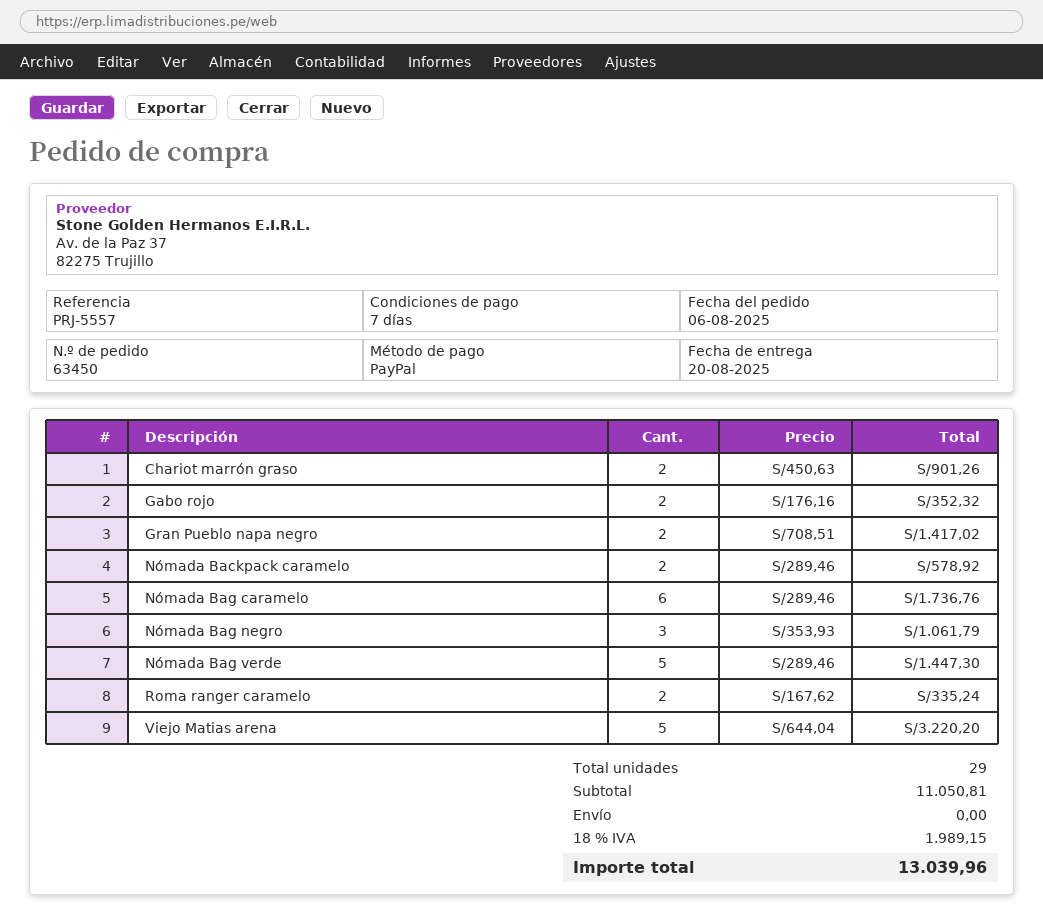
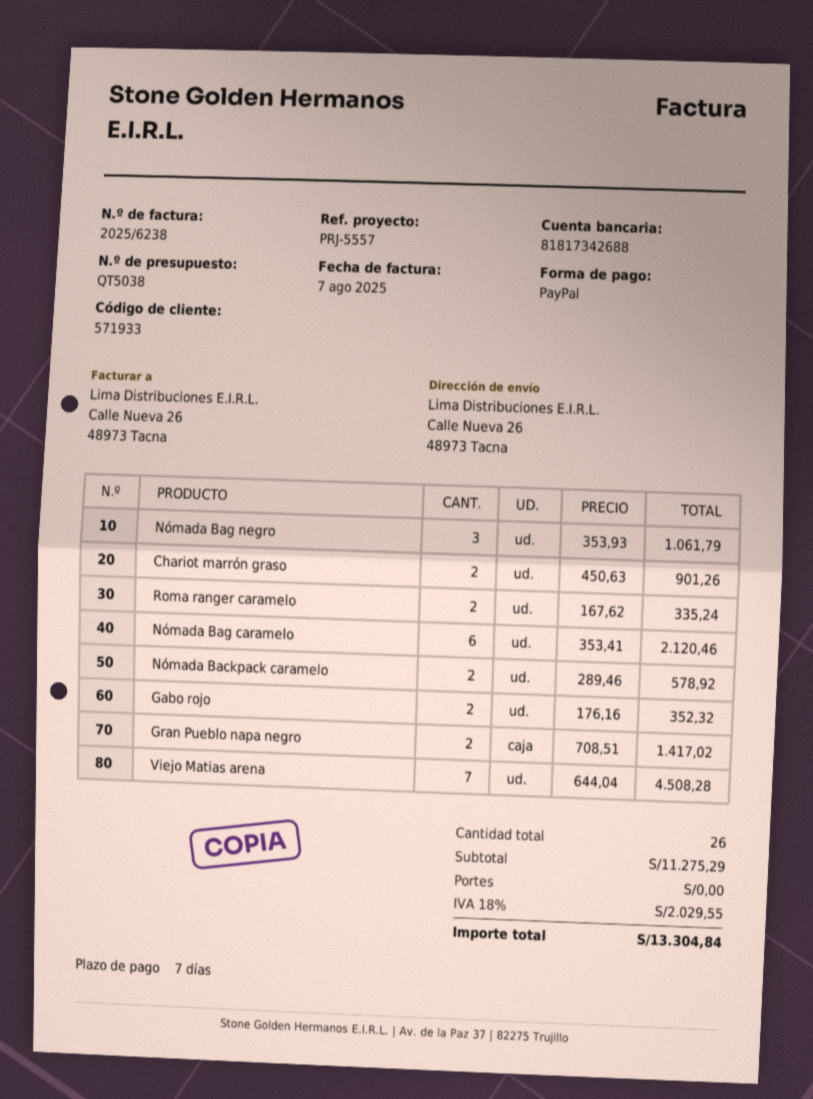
Nómada Bag caramelo: 6 x 289.46 = 1736.76 -> 6 x 353.41 = 2120.46
Nómada Bag verde: 5 x 289.46 = 1447.30 -> none
Viejo Matias arena: 5 x 644.04 = 3220.20 -> 7 x 644.04 = 4508.28
total quantity: 29 -> 26
subtotal: 11050.81 -> 11275.29
tax: 18% = 1989.15 -> 18% = 2029.55
total: 13039.96 -> 13304.84

